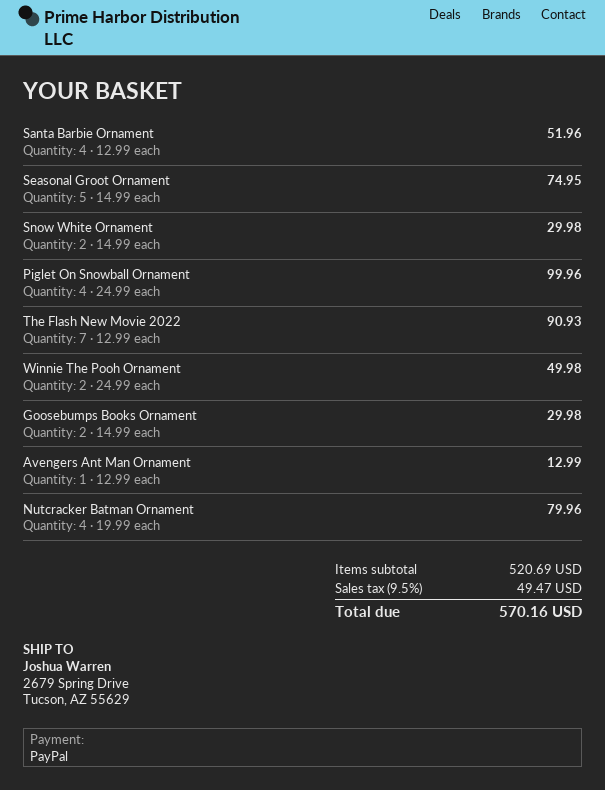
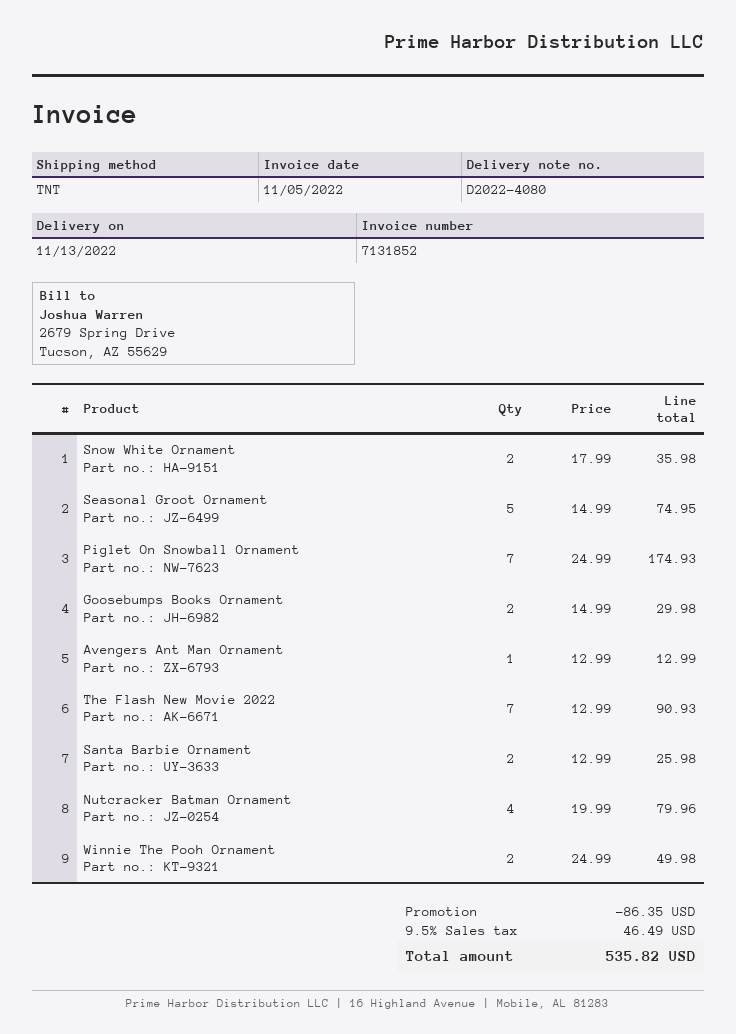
Santa Barbie Ornament: 4 x 12.99 = 51.96 -> 2 x 12.99 = 25.98
Snow White Ornament: 2 x 14.99 = 29.98 -> 2 x 17.99 = 35.98
Piglet On Snowball Ornament: 4 x 24.99 = 99.96 -> 7 x 24.99 = 174.93
discount: none -> 86.35
tax: 9.5% = 49.47 -> 9.5% = 46.49
total: 570.16 -> 535.82

